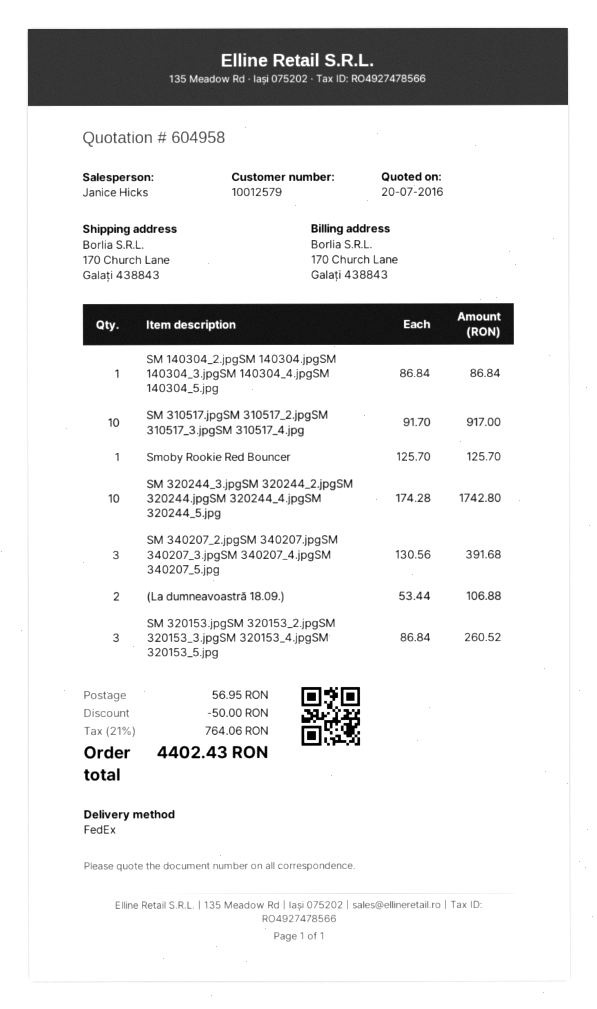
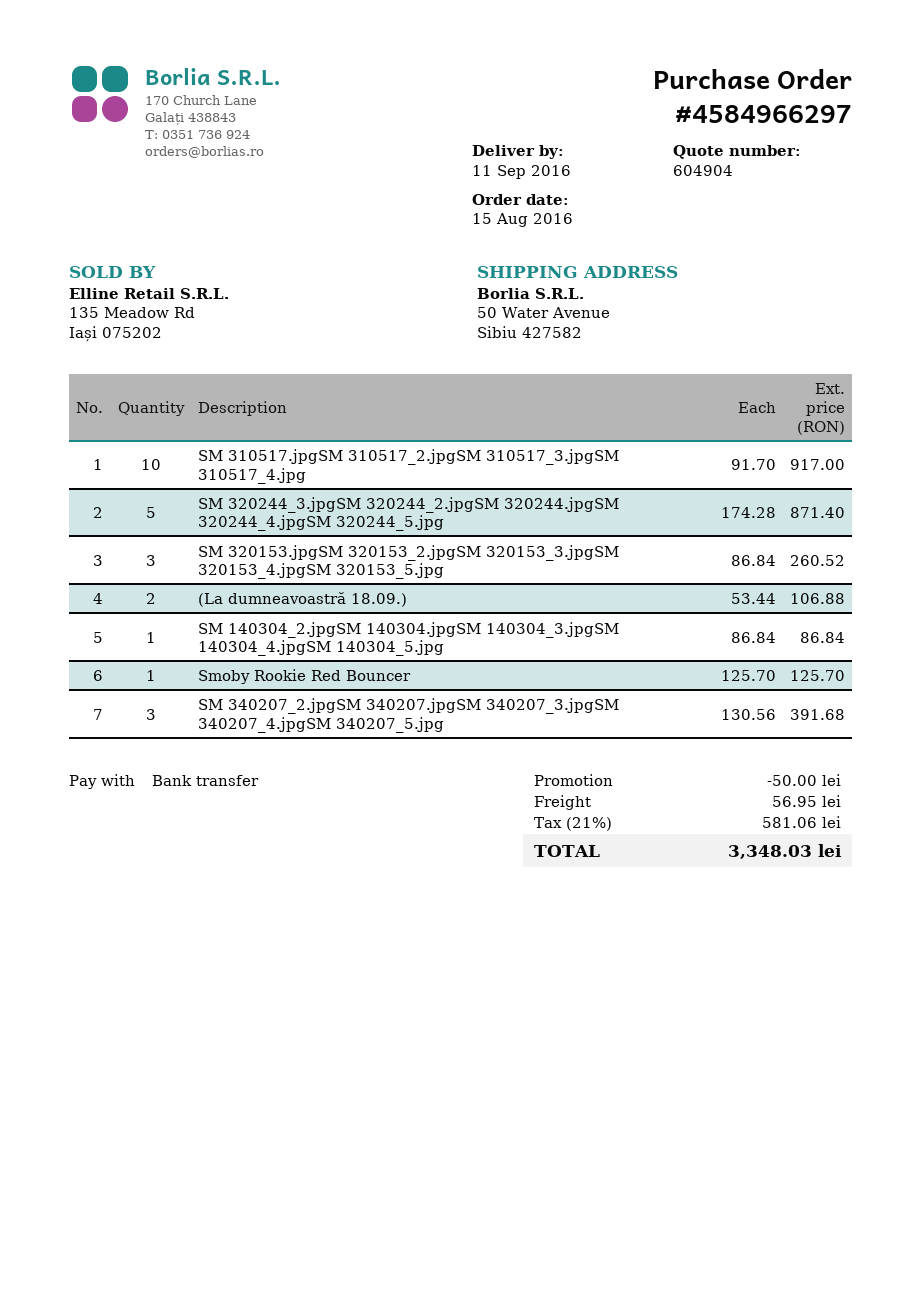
quote number: 604958 -> 604904
ship to: 170 Church Lane, Galați 438843 -> 50 Water Avenue, Sibiu 427582
SM 320244_3.jpgSM 320244_2.jpgSM 320244.jpgSM 320244_4.jpgSM 320244_5.jpg: 10 x 174.28 = 1742.80 -> 5 x 174.28 = 871.40
tax: 21% = 764.06 -> 21% = 581.06
total: 4402.43 -> 3348.03

